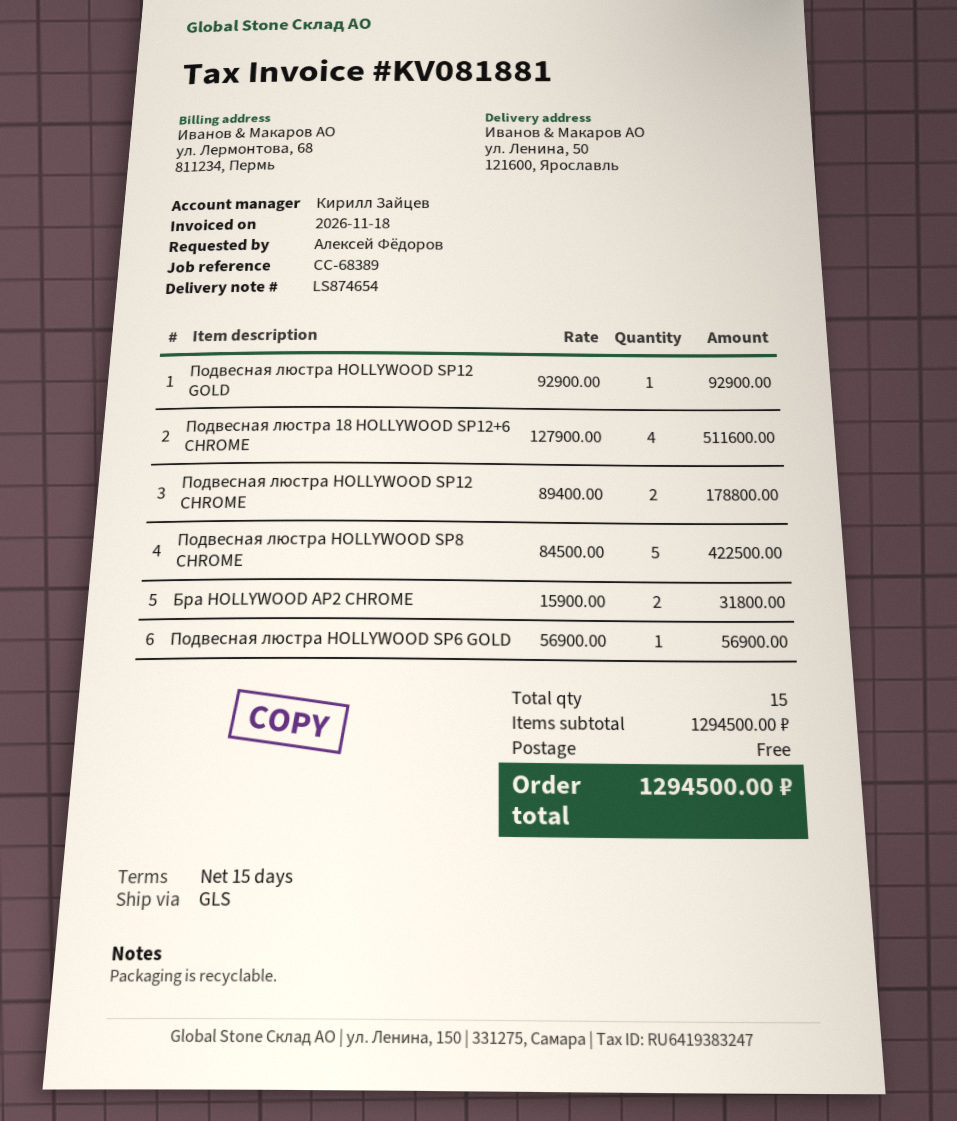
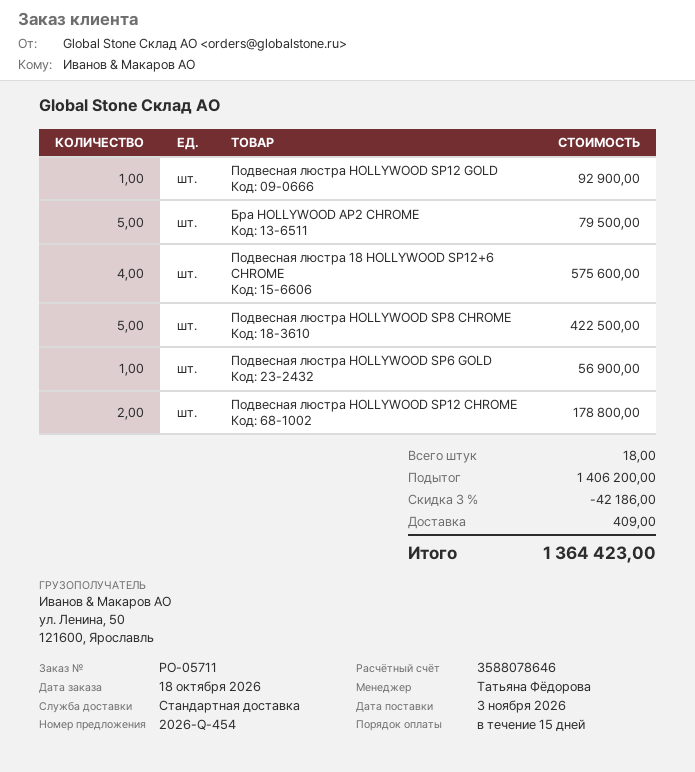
sales rep: Кирилл Зайцев -> Татьяна Фёдорова
shipping method: GLS -> standard
Подвесная люстра 18 HOLLYWOOD SP12+6 CHROME: 4 for 511600.00 -> 4 for 575600.00
Бра HOLLYWOOD AP2 CHROME: 2 for 31800.00 -> 5 for 79500.00
total quantity: 15 -> 18
subtotal: 1294500.00 -> 1406200.00
discount: none -> 3% = 42186.00
shipping: 0.00 -> 409.00
total: 1294500.00 -> 1364423.00

